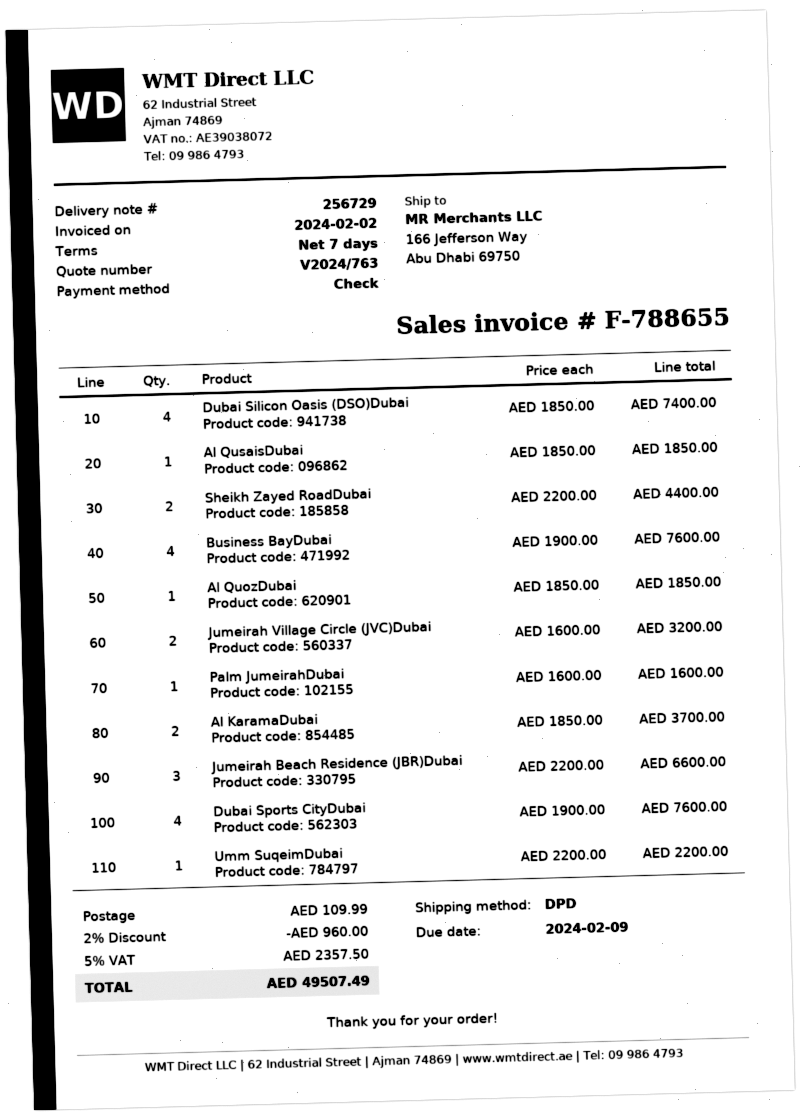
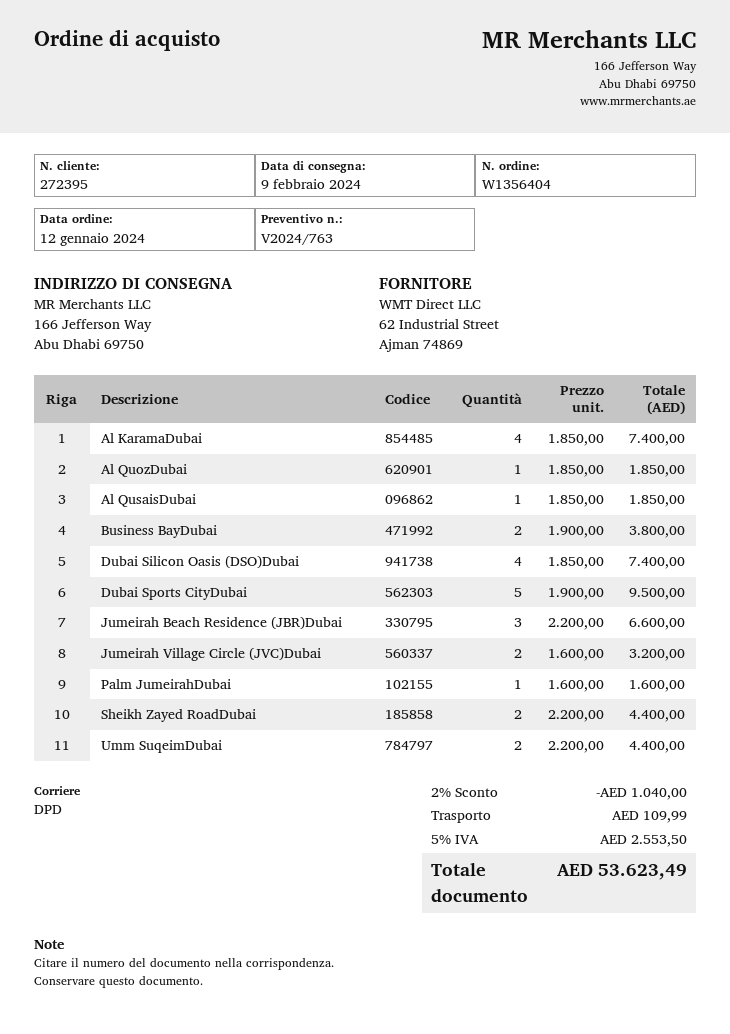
Business BayDubai: 4 x 1900.00 = 7600.00 -> 2 x 1900.00 = 3800.00
Al KaramaDubai: 2 x 1850.00 = 3700.00 -> 4 x 1850.00 = 7400.00
Dubai Sports CityDubai: 4 x 1900.00 = 7600.00 -> 5 x 1900.00 = 9500.00
Umm SuqeimDubai: 1 x 2200.00 = 2200.00 -> 2 x 2200.00 = 4400.00
discount: 2% = 960.00 -> 2% = 1040.00
tax: 5% = 2357.50 -> 5% = 2553.50
total: 49507.49 -> 53623.49

